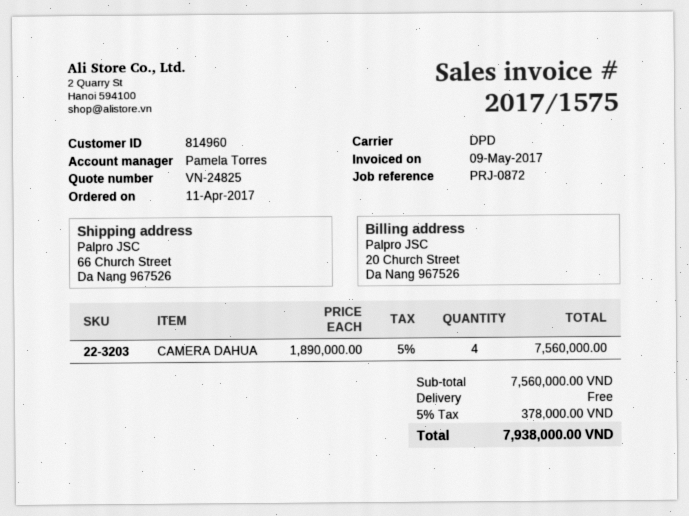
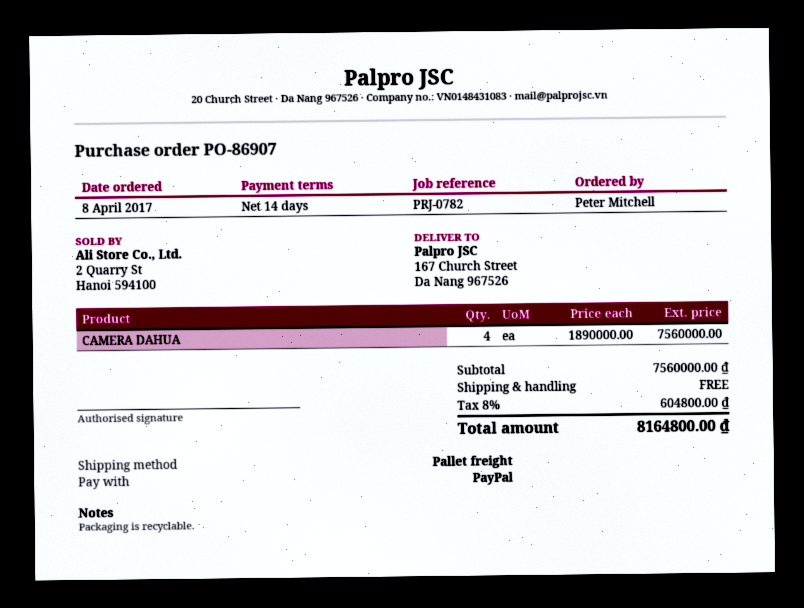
order date: 2017-04-11 -> 2017-04-08
reference: PRJ-0872 -> PRJ-0782
shipping method: DPD -> pallet freight
ship to: 66 Church Street, Da Nang 967526 -> 167 Church Street, Da Nang 967526
tax: 5% = 378000.00 -> 8% = 604800.00
total: 7938000.00 -> 8164800.00

